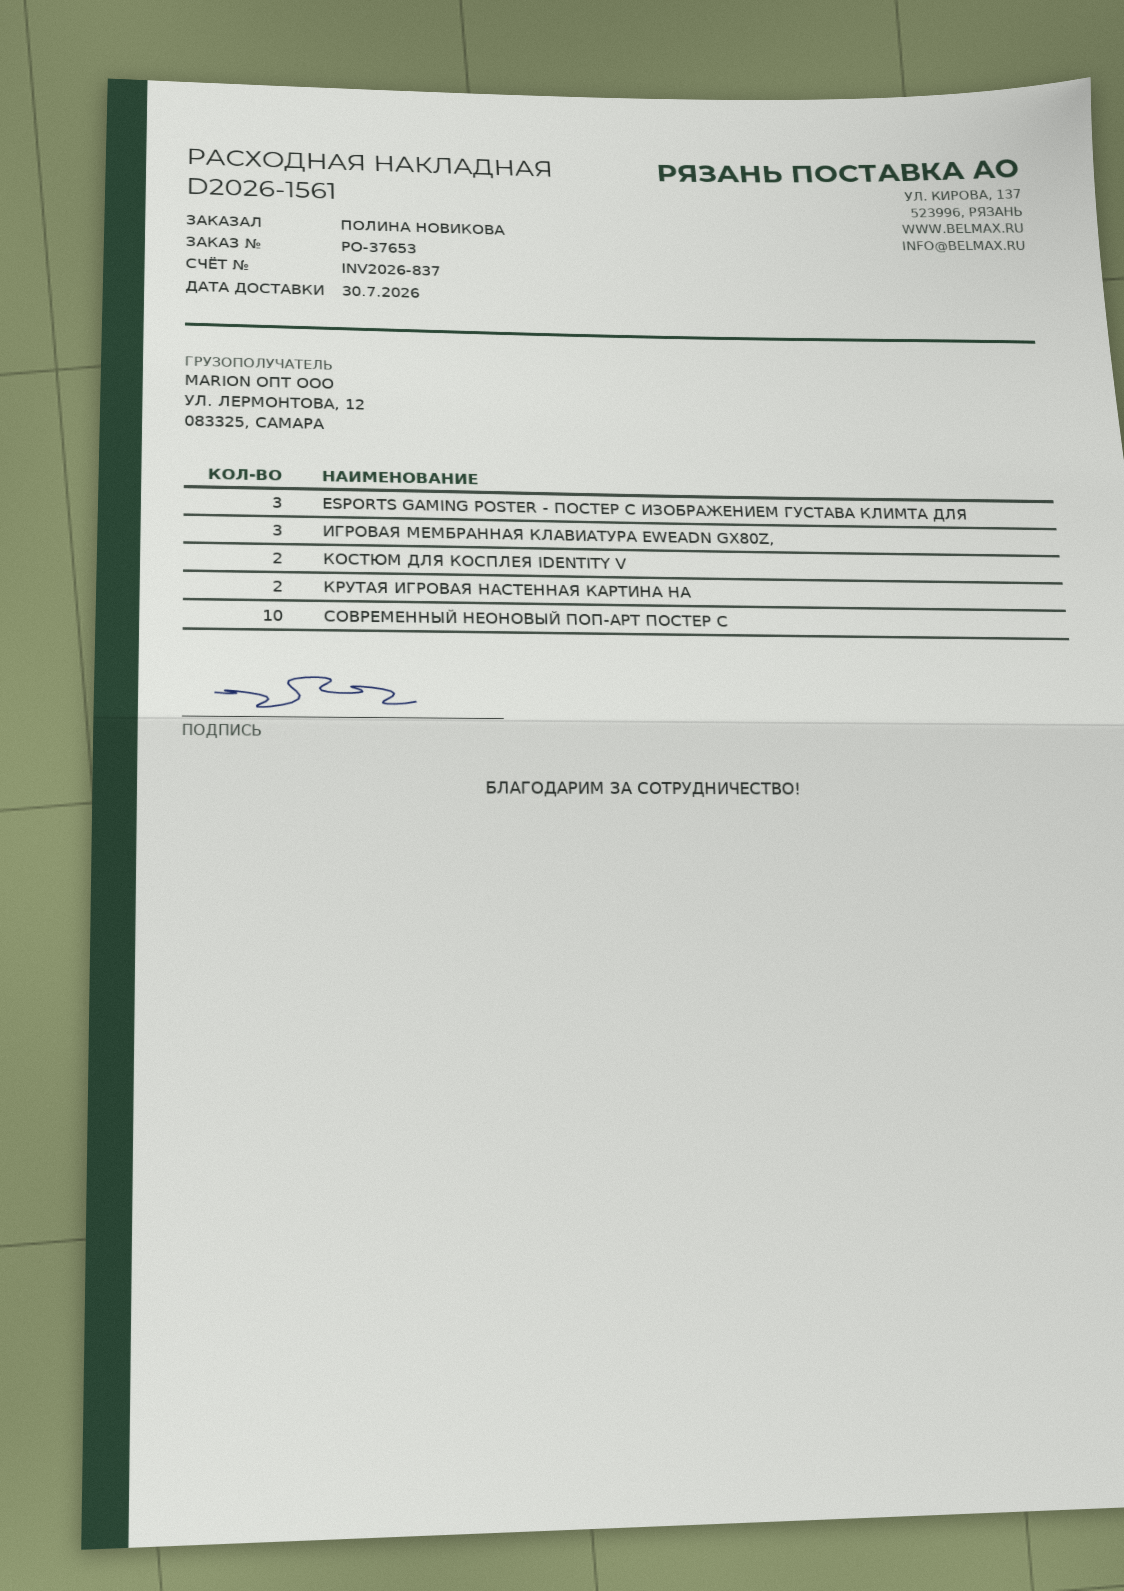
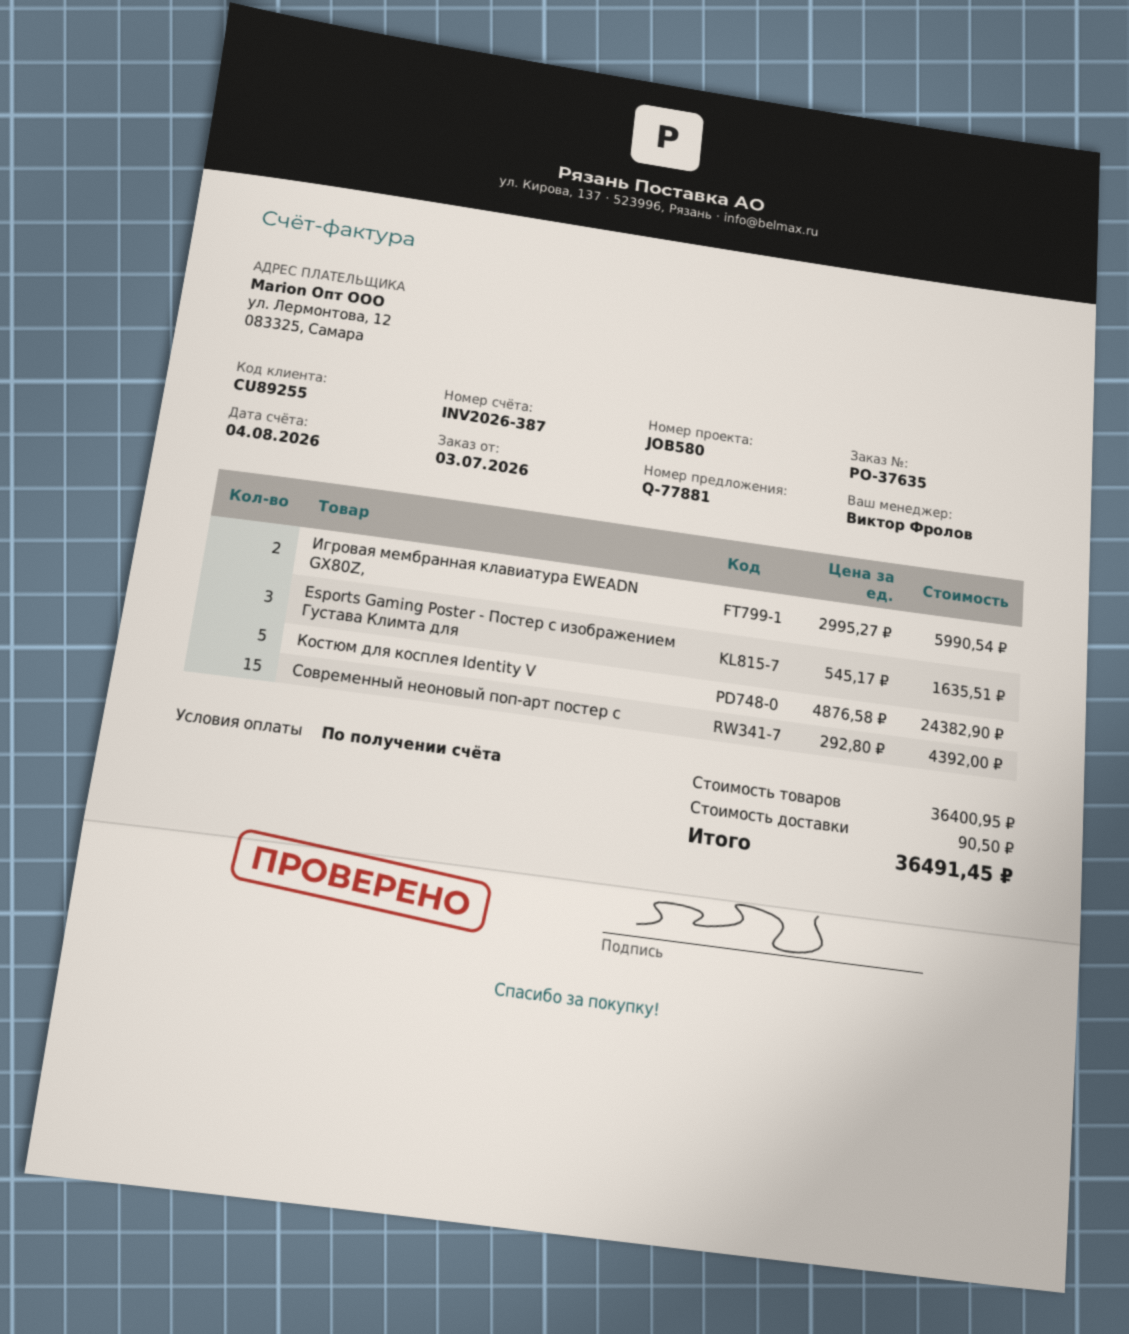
order number: PO-37653 -> PO-37635
invoice number: INV2026-837 -> INV2026-387
ИГРОВАЯ МЕМБРАННАЯ КЛАВИАТУРА EWEADN GX80Z,: 3 -> 2
КОСТЮМ ДЛЯ КОСПЛЕЯ IDENTITY V: 2 -> 5
КРУТАЯ ИГРОВАЯ НАСТЕННАЯ КАРТИНА НА: 2 -> none
СОВРЕМЕННЫЙ НЕОНОВЫЙ ПОП-АРТ ПОСТЕР С: 10 -> 15

